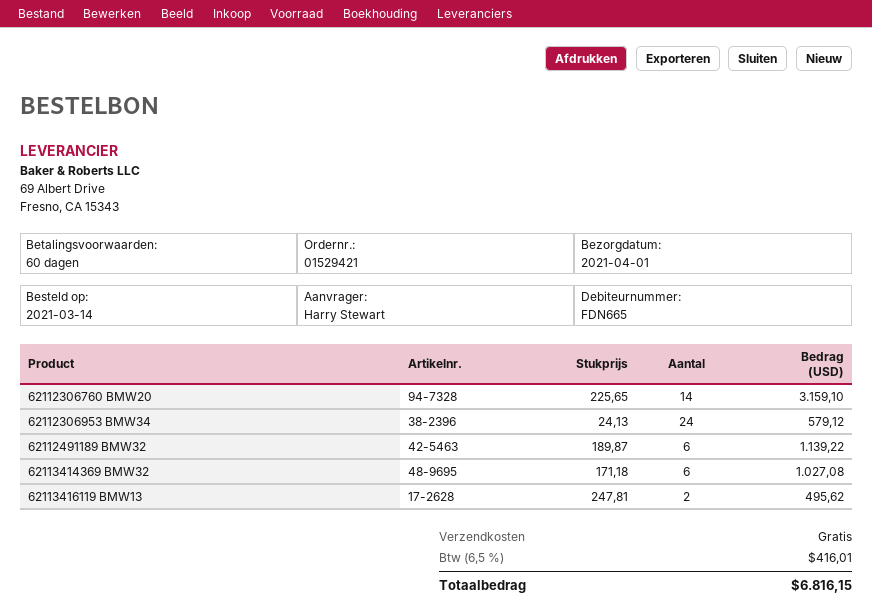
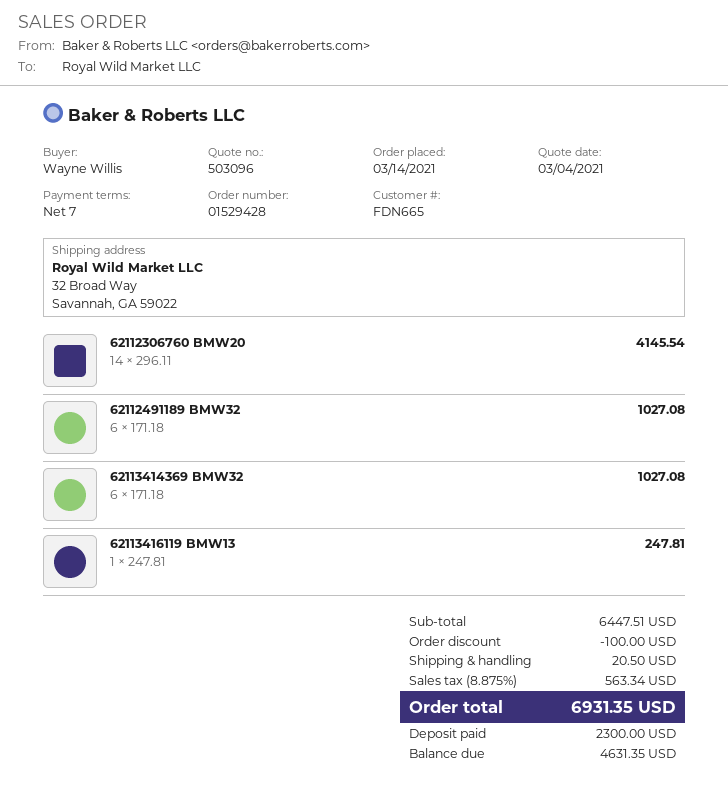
order number: 01529421 -> 01529428
payment terms: 60 days -> 7 days
ordered by: Harry Stewart -> Wayne Willis
62112306760 BMW20: 14 x 225.65 = 3159.10 -> 14 x 296.11 = 4145.54
62112306953 BMW34: 24 x 24.13 = 579.12 -> none
62112491189 BMW32: 6 x 189.87 = 1139.22 -> 6 x 171.18 = 1027.08
62113416119 BMW13: 2 x 247.81 = 495.62 -> 1 x 247.81 = 247.81
discount: none -> 100.00
shipping: 0.00 -> 20.50
tax: 6.5% = 416.01 -> 8.875% = 563.34
total: 6816.15 -> 6931.35

